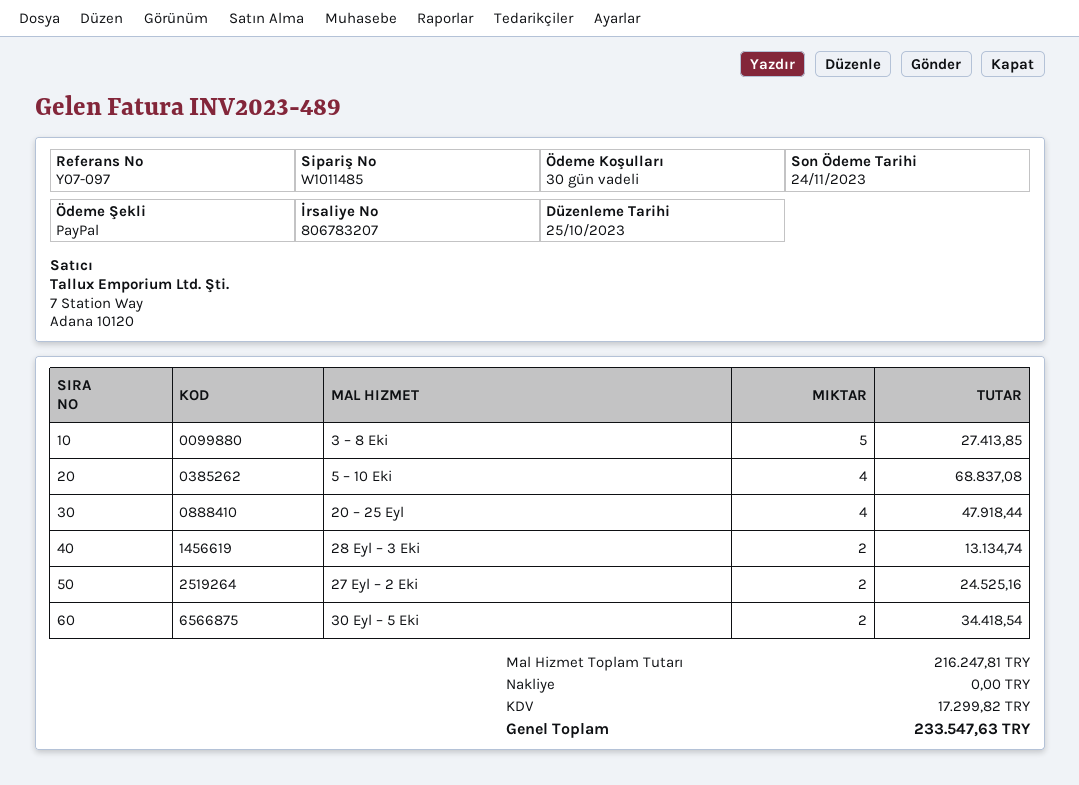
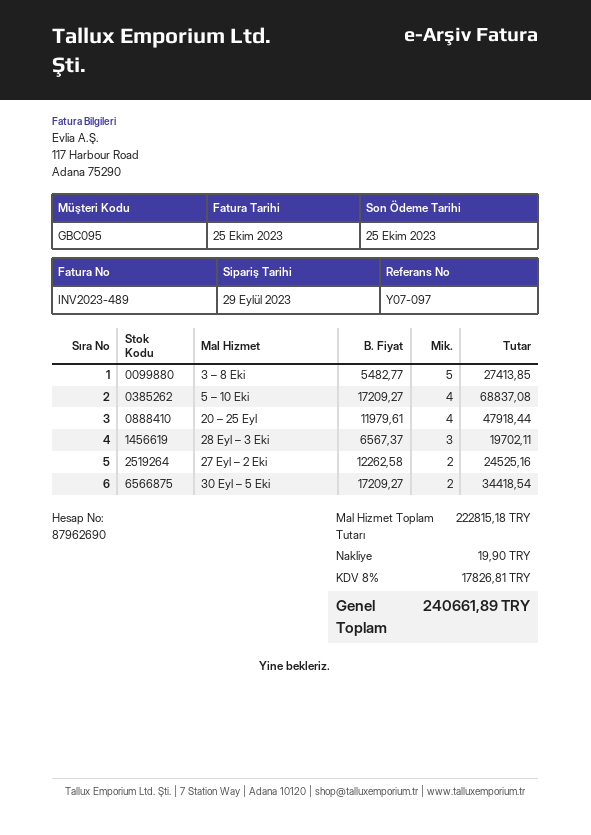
due date: 2023-11-24 -> 2023-10-25
28 Eyl – 3 Eki: 2 for 13134.74 -> 3 for 19702.11
subtotal: 216247.81 -> 222815.18
shipping: 0.00 -> 19.90
tax: 17299.82 -> 17826.81
total: 233547.63 -> 240661.89

